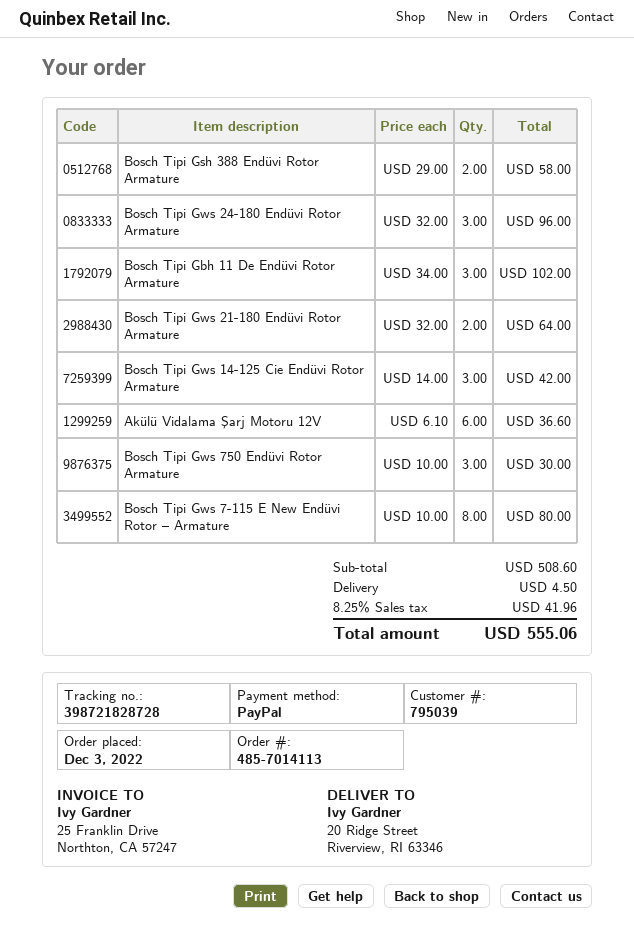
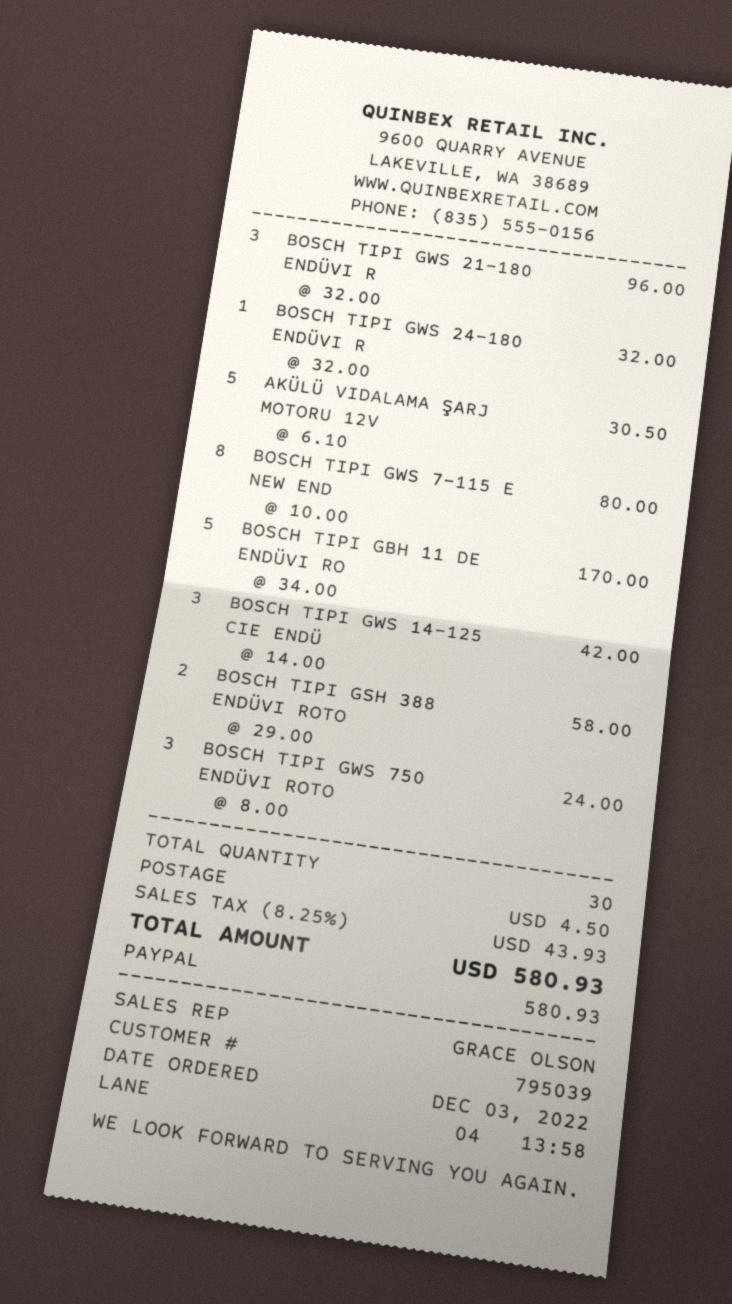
Bosch Tipi Gws 24-180 Endüvi Rotor Armature: 3 x 32.00 = 96.00 -> 1 x 32.00 = 32.00
Bosch Tipi Gbh 11 De Endüvi Rotor Armature: 3 x 34.00 = 102.00 -> 5 x 34.00 = 170.00
Bosch Tipi Gws 21-180 Endüvi Rotor Armature: 2 x 32.00 = 64.00 -> 3 x 32.00 = 96.00
Akülü Vidalama Şarj Motoru 12V: 6 x 6.10 = 36.60 -> 5 x 6.10 = 30.50
Bosch Tipi Gws 750 Endüvi Rotor Armature: 3 x 10.00 = 30.00 -> 3 x 8.00 = 24.00
tax: 8.25% = 41.96 -> 8.25% = 43.93
total: 555.06 -> 580.93

